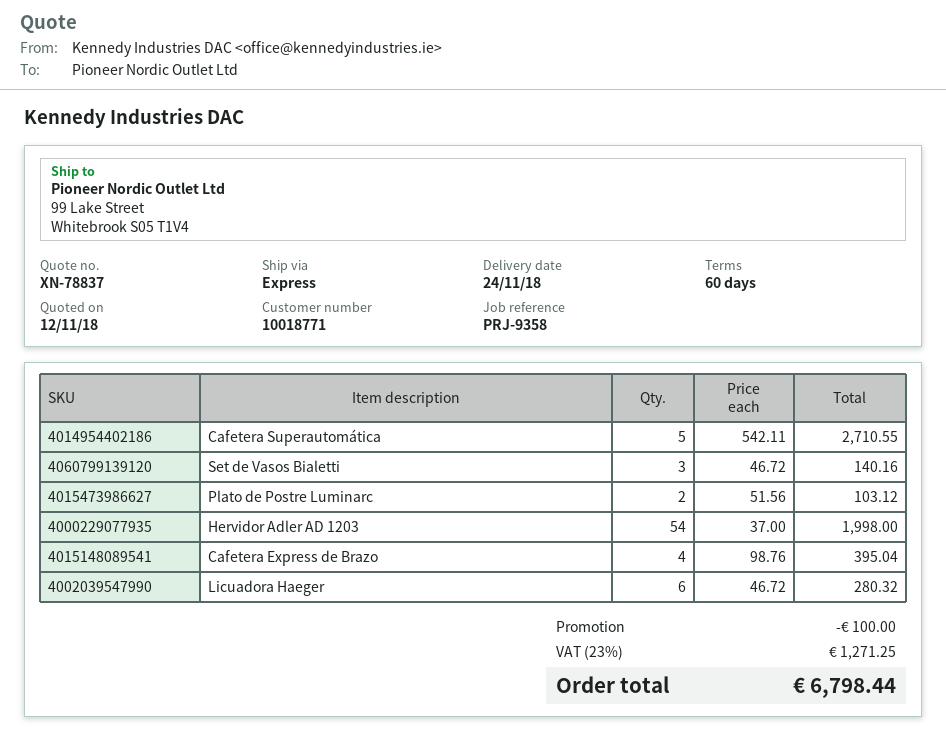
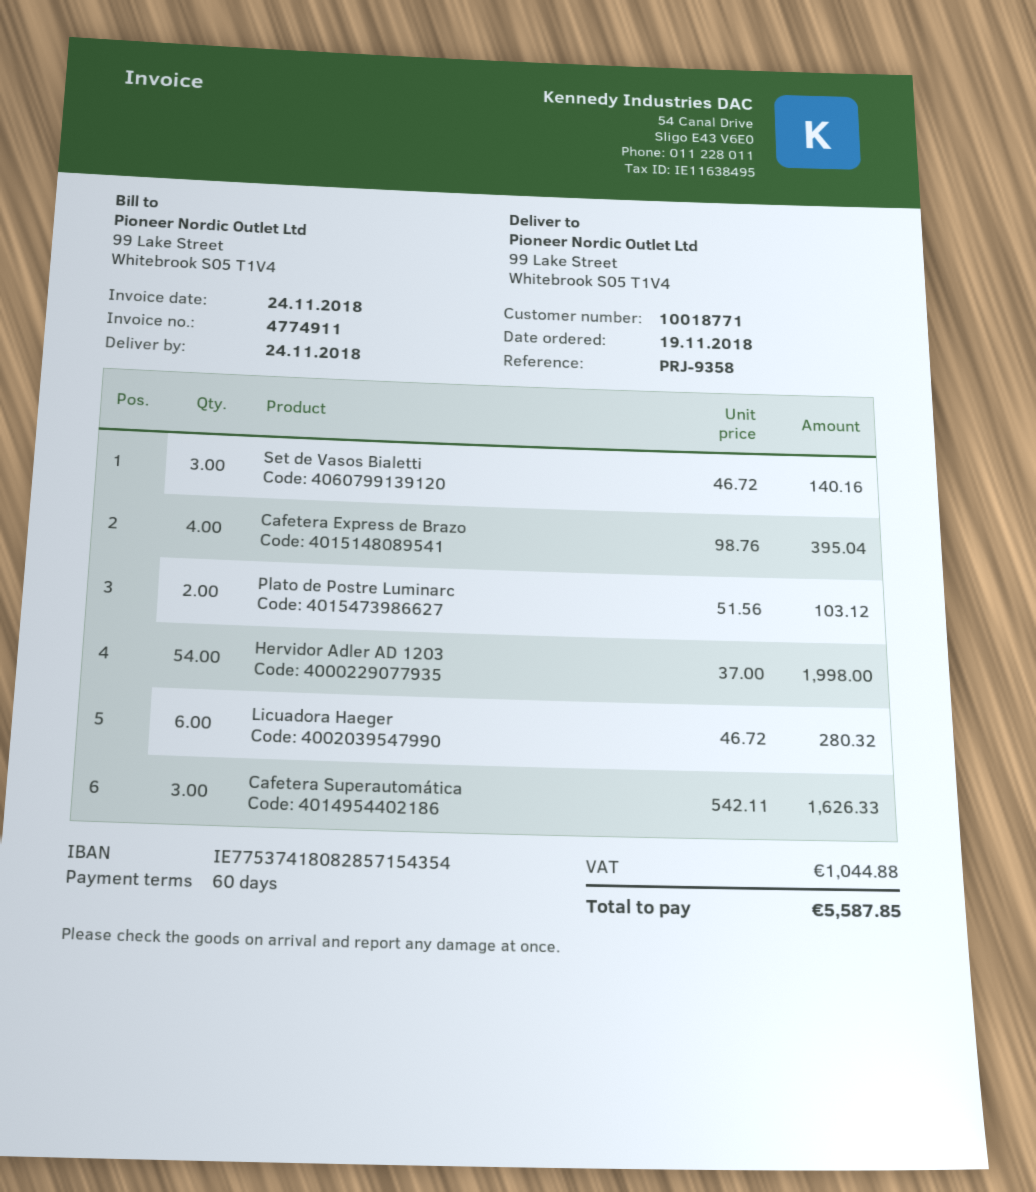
Cafetera Superautomática: 5 x 542.11 = 2710.55 -> 3 x 542.11 = 1626.33
discount: 100.00 -> none
tax: 1271.25 -> 1044.88
total: 6798.44 -> 5587.85

